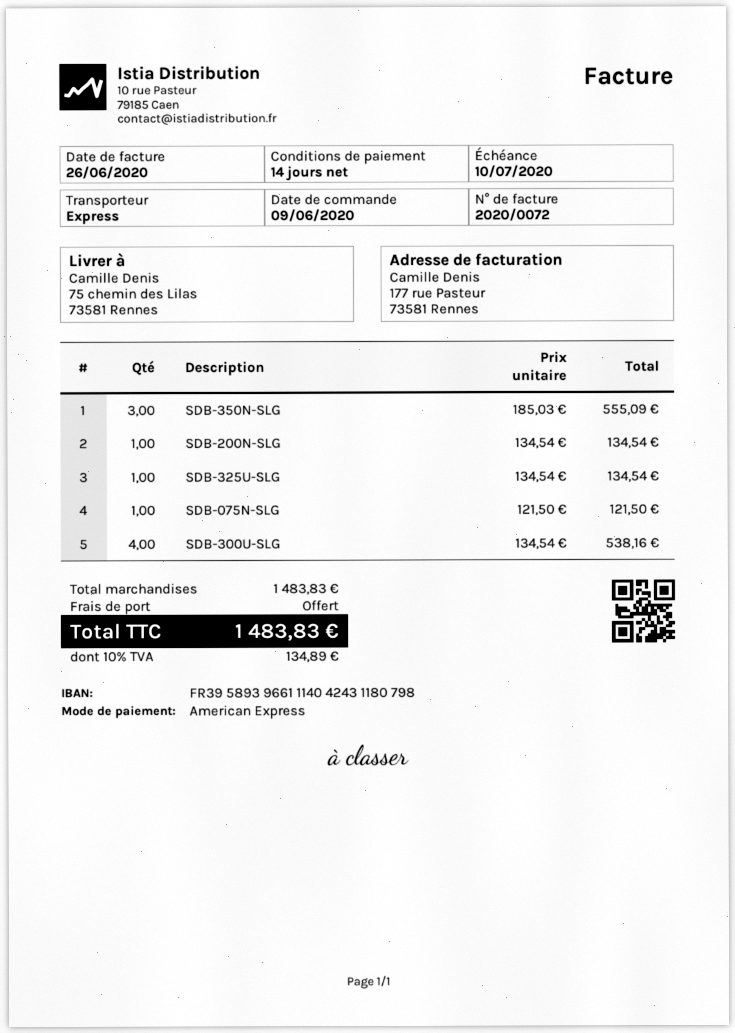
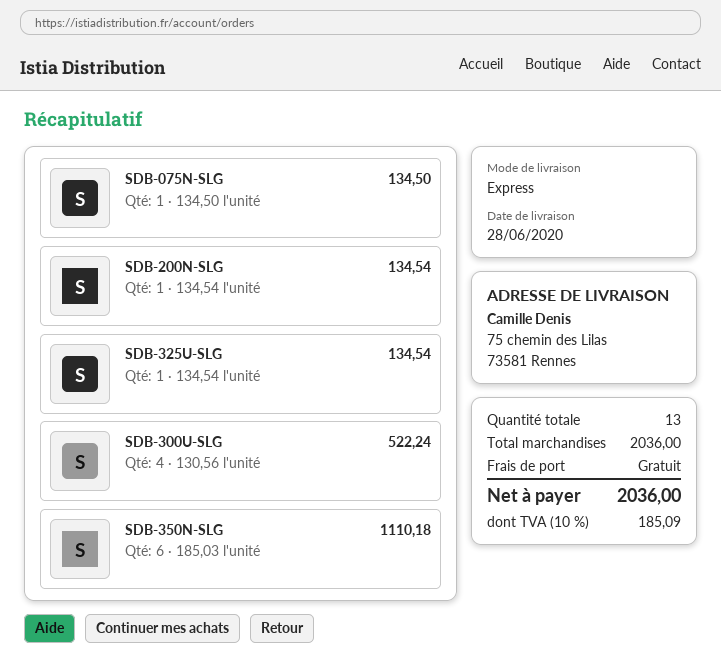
SDB-350N-SLG: 3 x 185.03 = 555.09 -> 6 x 185.03 = 1110.18
SDB-075N-SLG: 1 x 121.50 = 121.50 -> 1 x 134.50 = 134.50
SDB-300U-SLG: 4 x 134.54 = 538.16 -> 4 x 130.56 = 522.24
subtotal: 1483.83 -> 2036.00
tax: 10% = 134.89 -> 10% = 185.09
total: 1483.83 -> 2036.00

